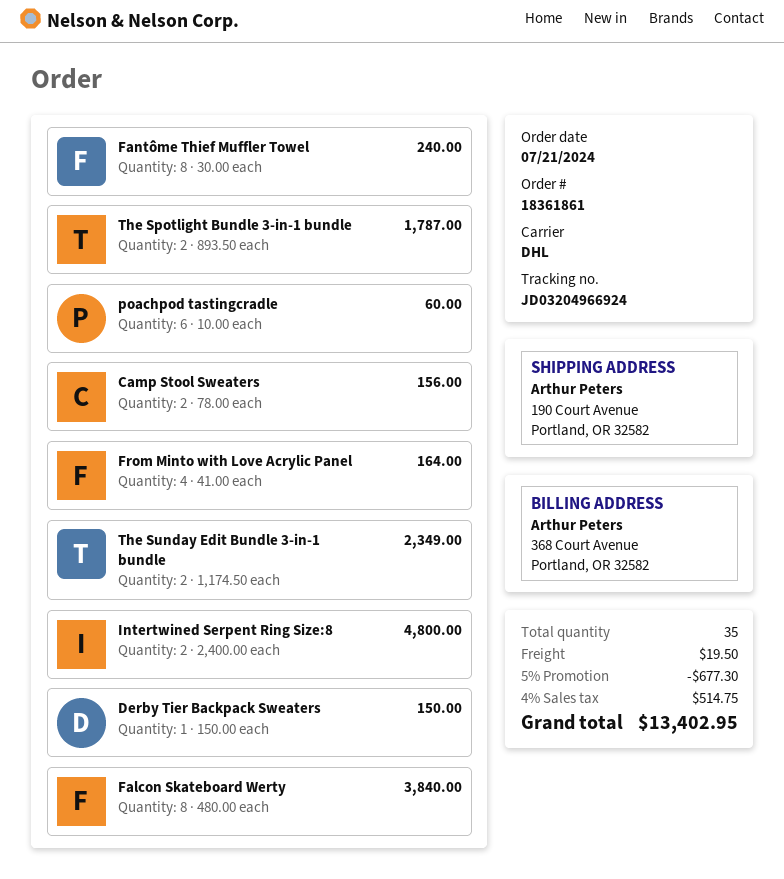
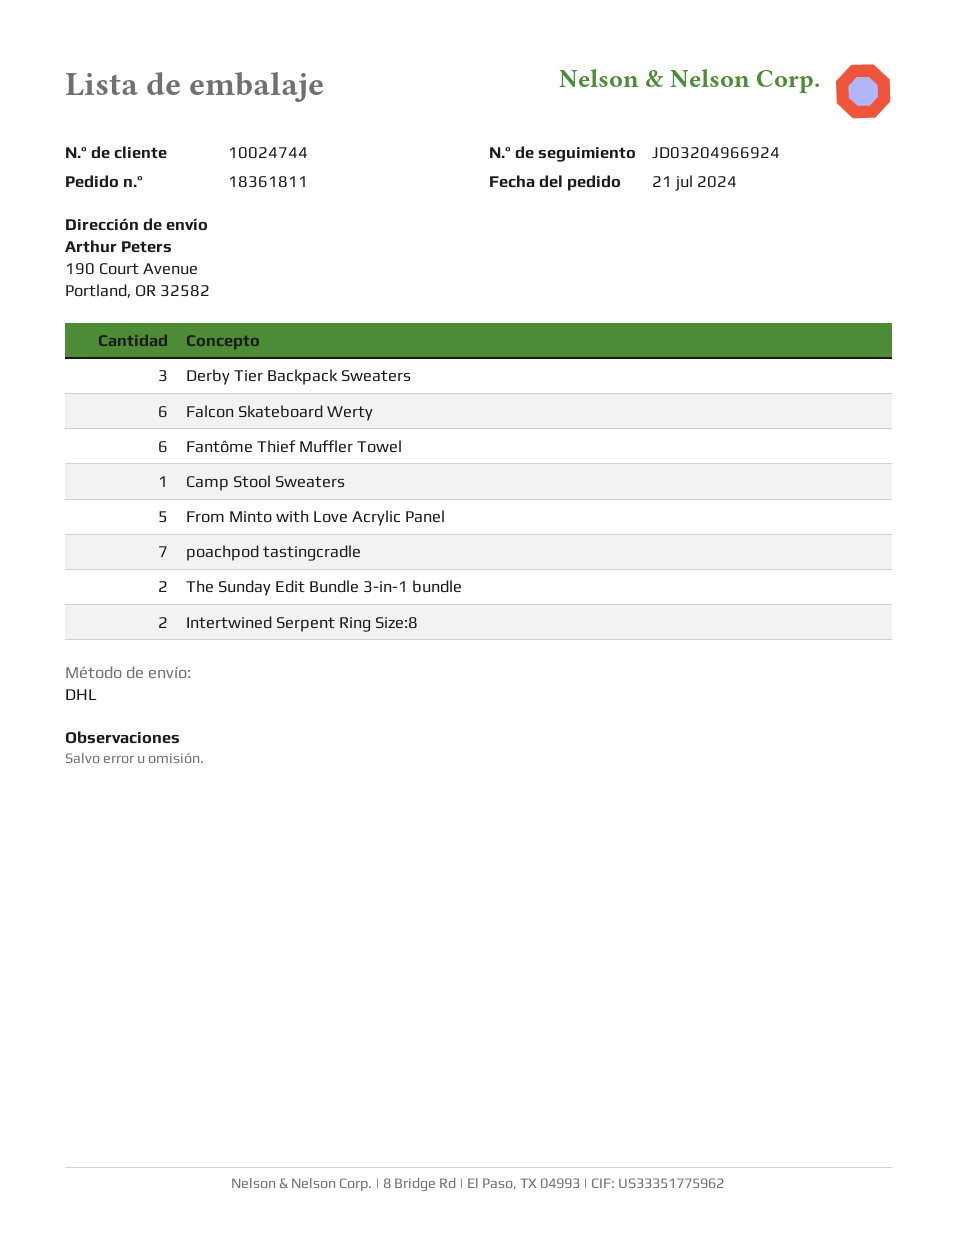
order number: 18361861 -> 18361811
Fantôme Thief Muffler Towel: 8 -> 6
The Spotlight Bundle 3-in-1 bundle: 2 -> none
poachpod tastingcradle: 6 -> 7
Camp Stool Sweaters: 2 -> 1
From Minto with Love Acrylic Panel: 4 -> 5
Derby Tier Backpack Sweaters: 1 -> 3
Falcon Skateboard Werty: 8 -> 6

